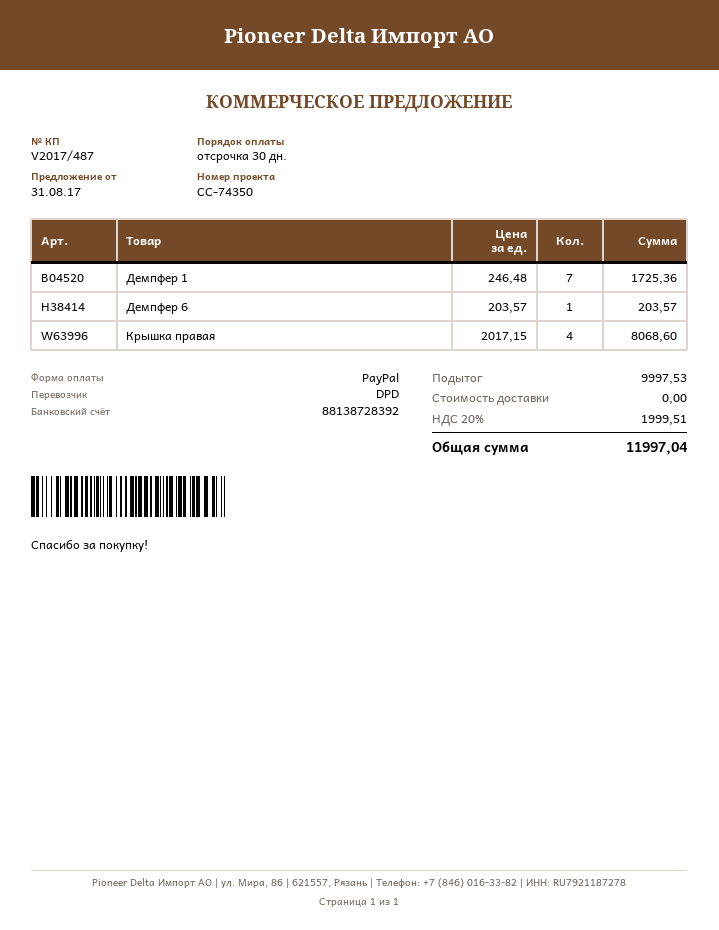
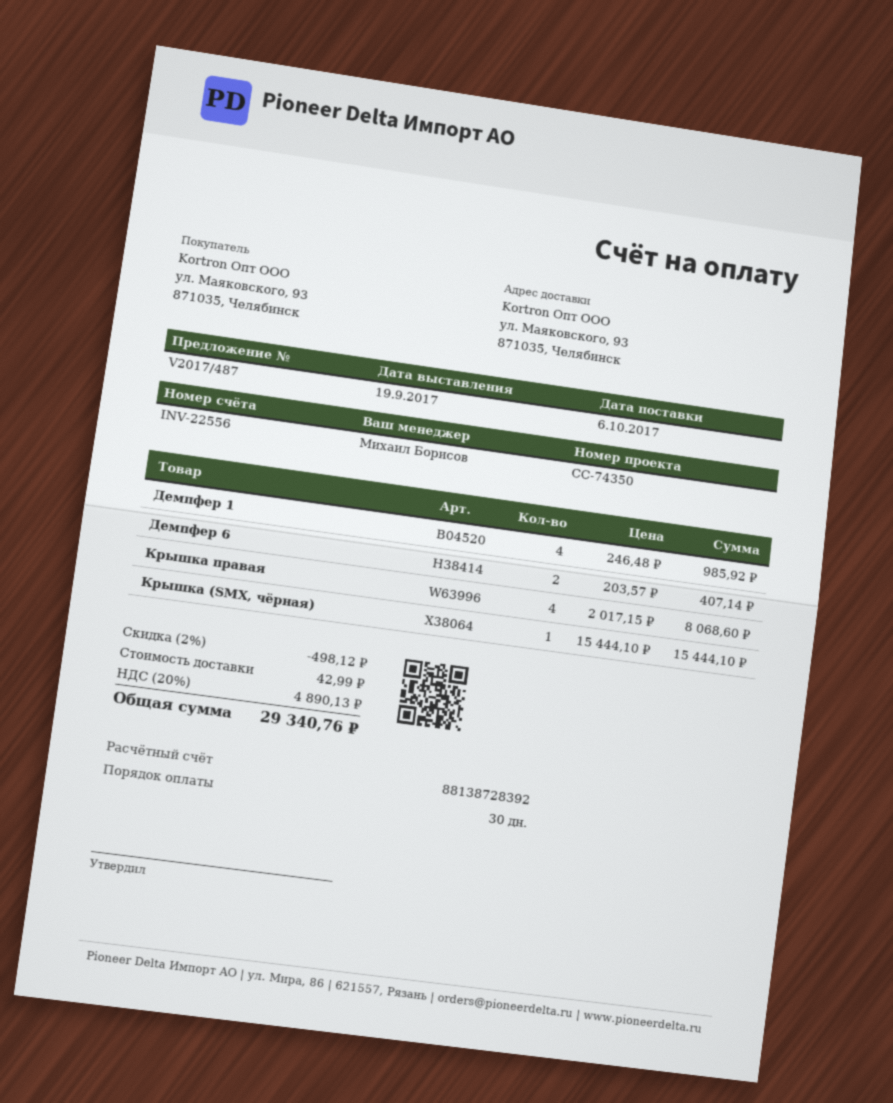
Демпфер 1: 7 x 246.48 = 1725.36 -> 4 x 246.48 = 985.92
Демпфер 6: 1 x 203.57 = 203.57 -> 2 x 203.57 = 407.14
Крышка (SMX, чёрная): none -> 1 x 15444.10 = 15444.10
discount: none -> 2% = 498.12
shipping: 0.00 -> 42.99
tax: 20% = 1999.51 -> 20% = 4890.13
total: 11997.04 -> 29340.76

